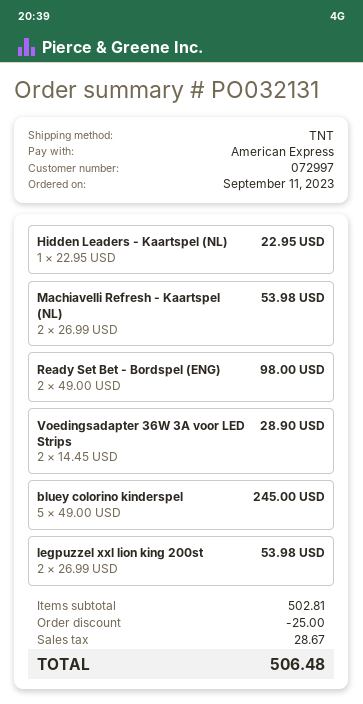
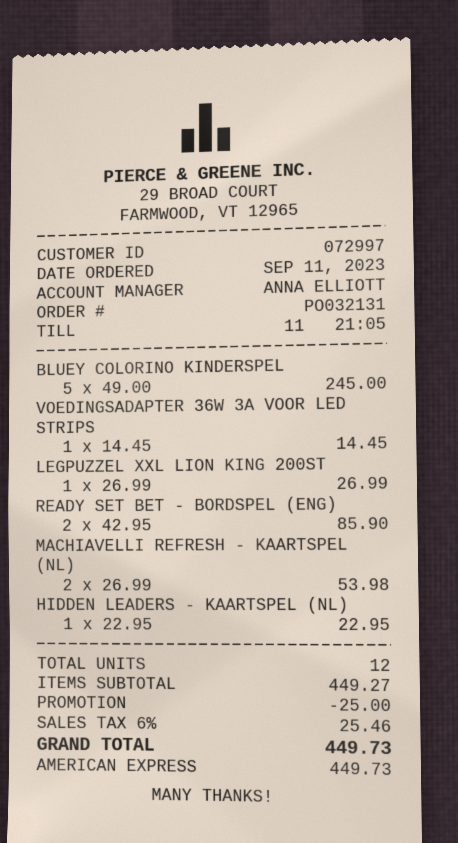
Ready Set Bet - Bordspel (ENG): 2 x 49.00 = 98.00 -> 2 x 42.95 = 85.90
Voedingsadapter 36W 3A voor LED Strips: 2 x 14.45 = 28.90 -> 1 x 14.45 = 14.45
legpuzzel xxl lion king 200st: 2 x 26.99 = 53.98 -> 1 x 26.99 = 26.99
subtotal: 502.81 -> 449.27
tax: 28.67 -> 25.46
total: 506.48 -> 449.73

